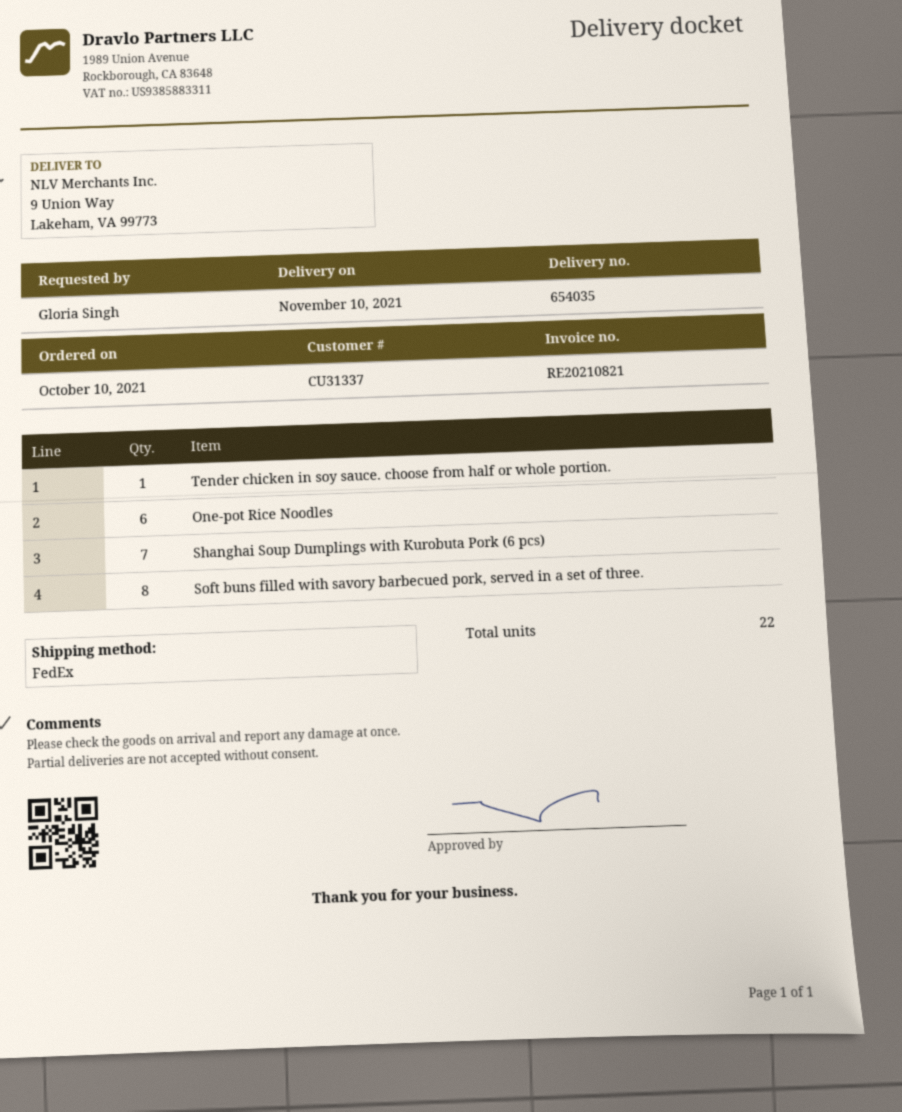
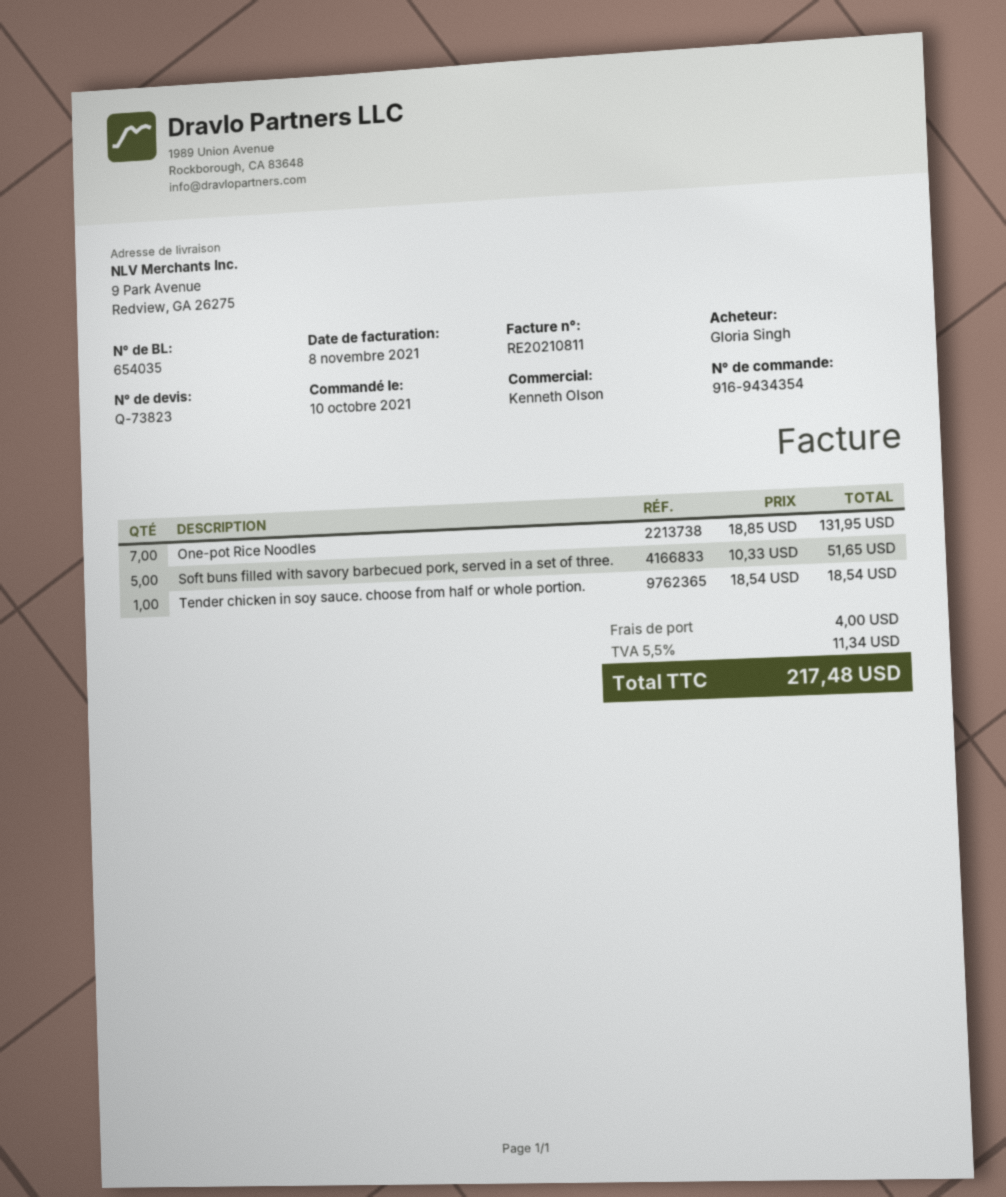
invoice number: RE20210821 -> RE20210811
ship to: 9 Union Way, Lakeham, VA 99773 -> 9 Park Avenue, Redview, GA 26275
One-pot Rice Noodles: 6 -> 7
Shanghai Soup Dumplings with Kurobuta Pork (6 pcs): 7 -> none
Soft buns filled with savory barbecued pork, served in a set of three.: 8 -> 5

